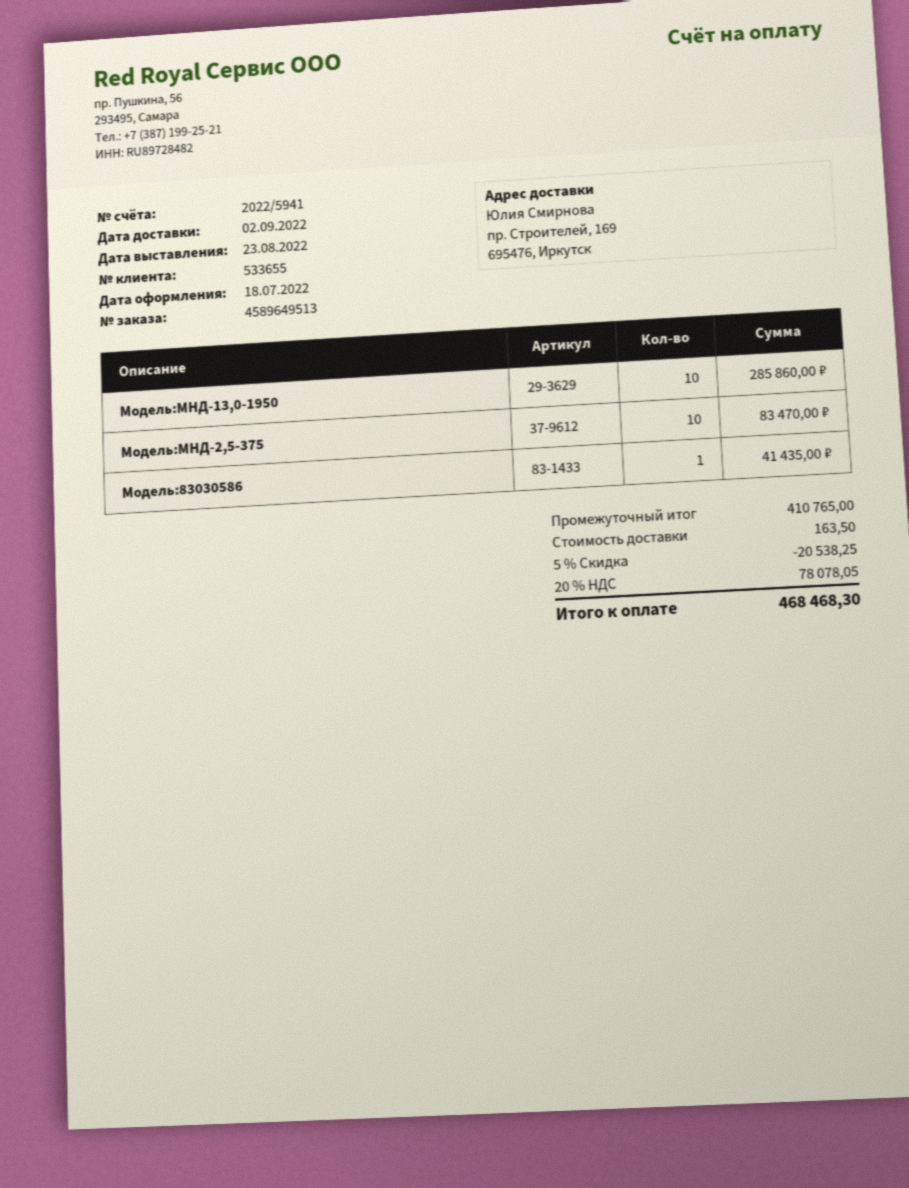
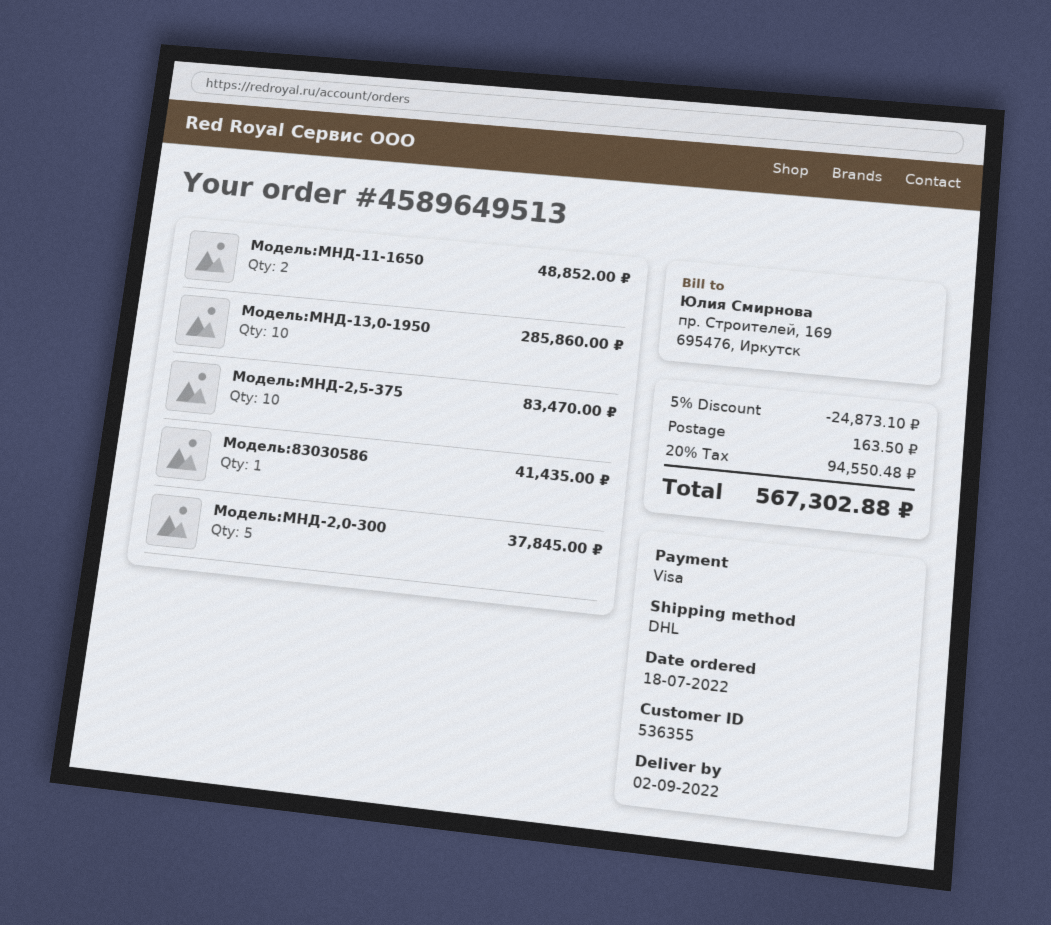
customer number: 533655 -> 536355
Модель:МНД-11-1650: none -> 2 for 48852.00
Модель:МНД-2,0-300: none -> 5 for 37845.00
discount: 5% = 20538.25 -> 5% = 24873.10
tax: 20% = 78078.05 -> 20% = 94550.48
total: 468468.30 -> 567302.88

